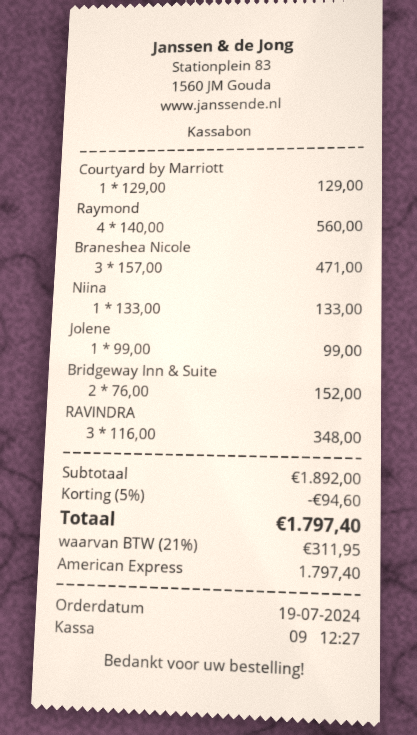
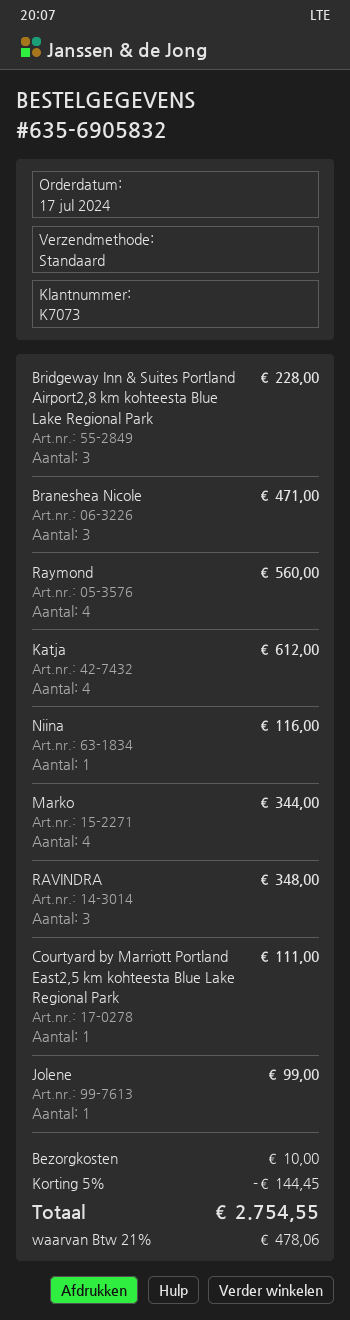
order date: 2024-07-19 -> 2024-07-17
Courtyard by Marriott: 1 for 129.00 -> 1 for 111.00
Niina: 1 for 133.00 -> 1 for 116.00
Bridgeway Inn & Suite: 2 for 152.00 -> 3 for 228.00
Katja: none -> 4 for 612.00
Marko: none -> 4 for 344.00
discount: 5% = 94.60 -> 5% = 144.45
shipping: none -> 10.00
tax: 21% = 311.95 -> 21% = 478.06
total: 1797.40 -> 2754.55

